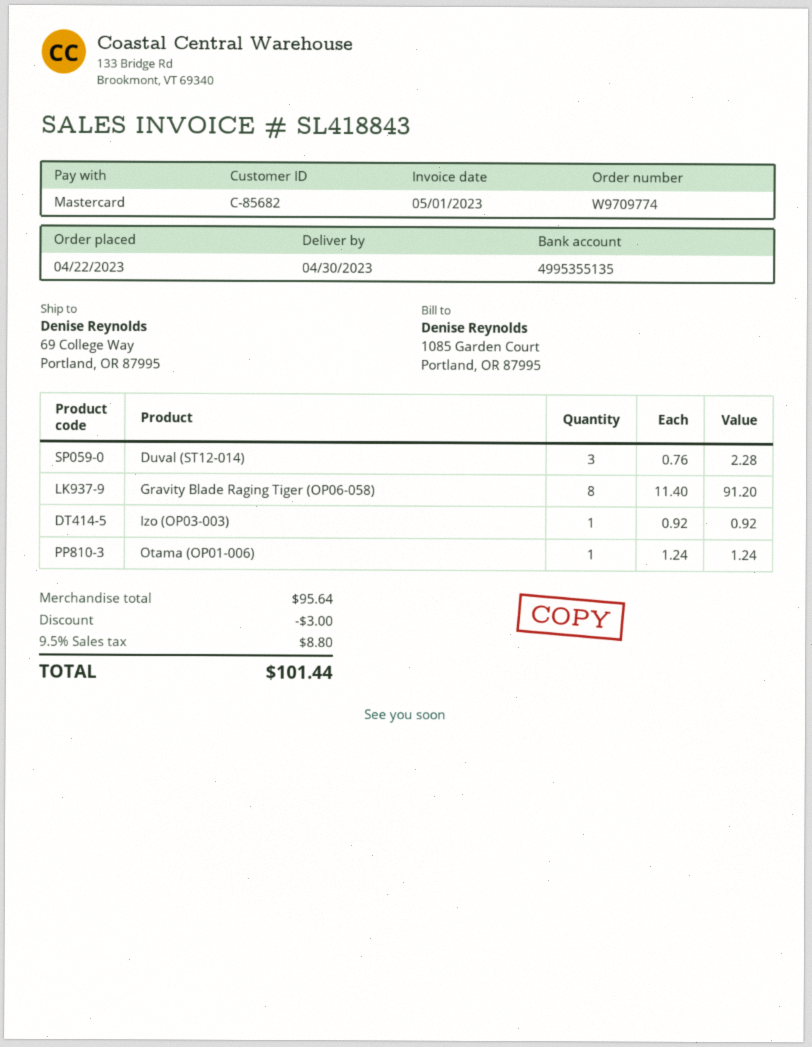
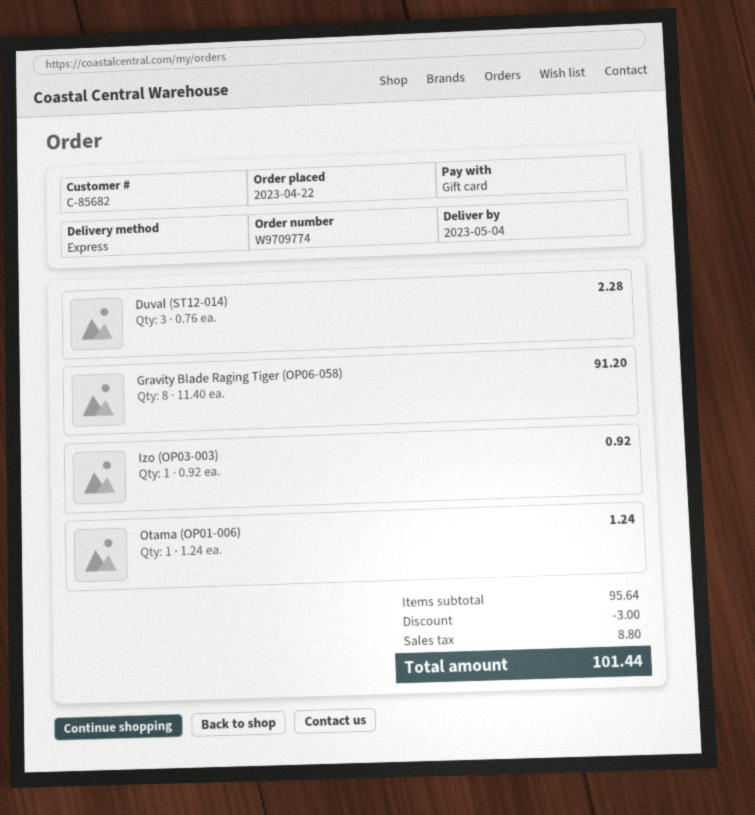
delivery date: 2023-04-30 -> 2023-05-04
payment method: Mastercard -> gift card

